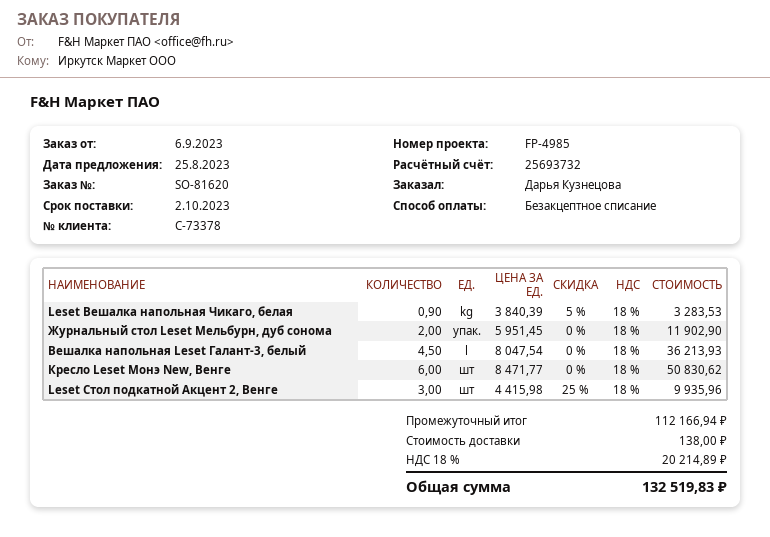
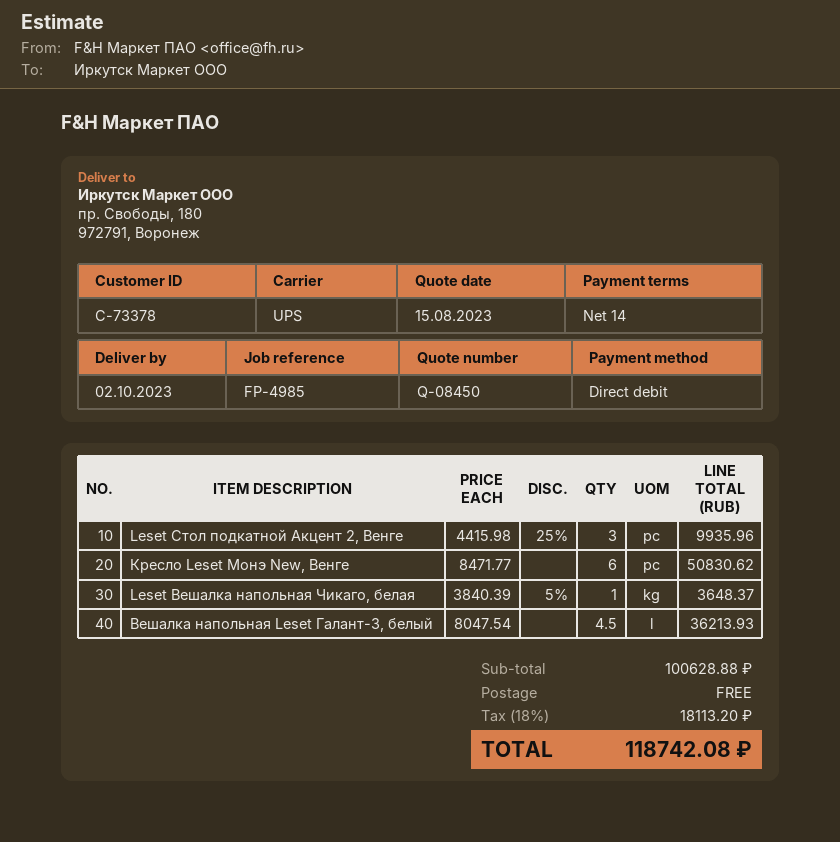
quote date: 2023-08-25 -> 2023-08-15
Leset Вешалка напольная Чикаго, белая: 0.9 x 3840.39 - 5% = 3283.53 -> 1 x 3840.39 - 5% = 3648.37
Журнальный стол Leset Мельбурн, дуб сонома: 2 x 5951.45 = 11902.90 -> none
subtotal: 112166.94 -> 100628.88
shipping: 138.00 -> 0.00
tax: 18% = 20214.89 -> 18% = 18113.20
total: 132519.83 -> 118742.08

